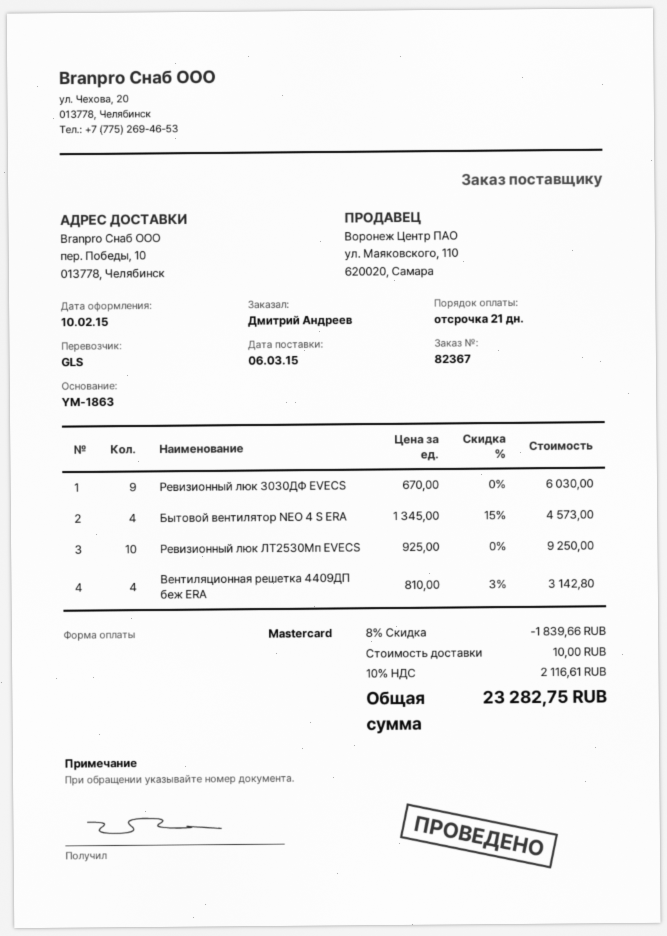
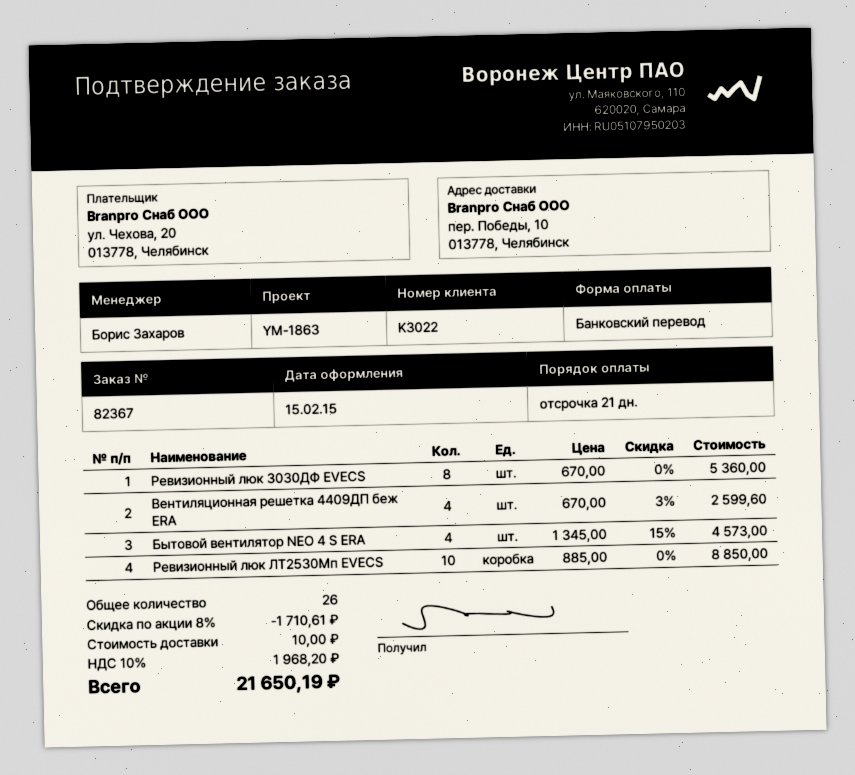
order date: 2015-02-10 -> 2015-02-15
payment method: Mastercard -> bank transfer
Ревизионный люк 3030ДФ EVECS: 9 x 670.00 = 6030.00 -> 8 x 670.00 = 5360.00
Ревизионный люк ЛТ2530Мп EVECS: 10 x 925.00 = 9250.00 -> 10 x 885.00 = 8850.00
Вентиляционная решетка 4409ДП беж ERA: 4 x 810.00 - 3% = 3142.80 -> 4 x 670.00 - 3% = 2599.60
discount: 8% = 1839.66 -> 8% = 1710.61
tax: 10% = 2116.61 -> 10% = 1968.20
total: 23282.75 -> 21650.19

